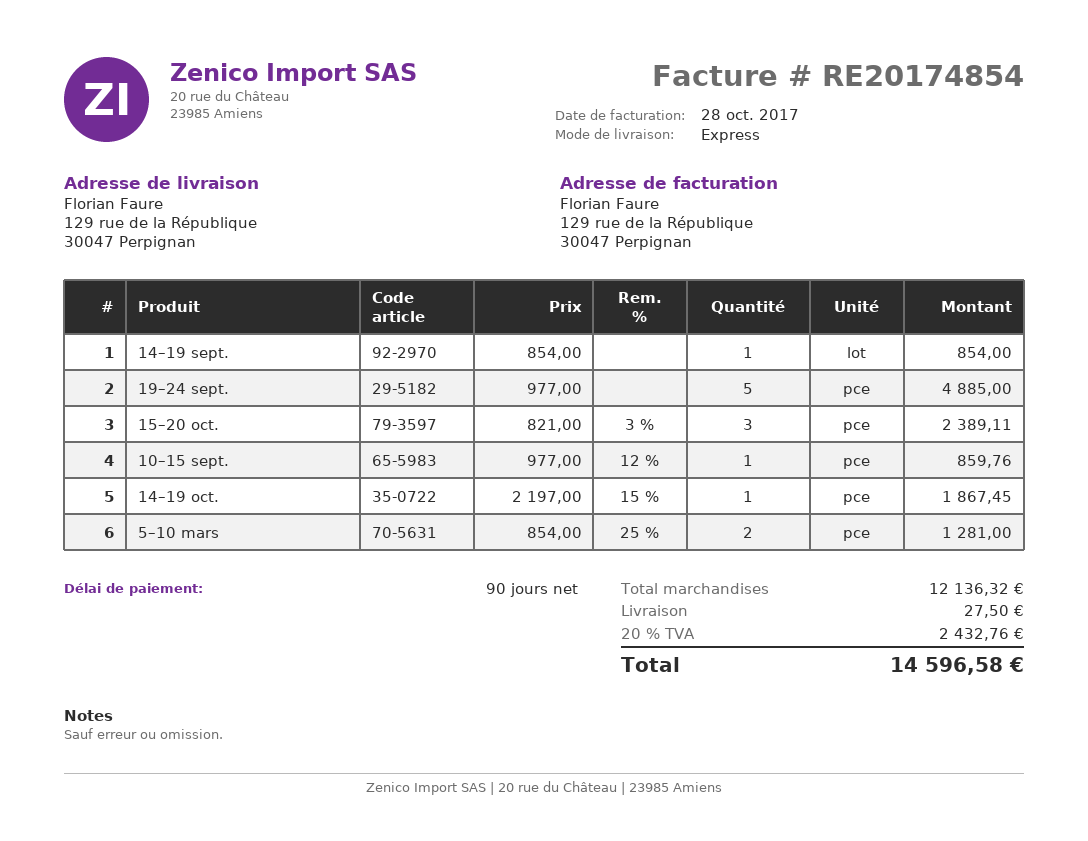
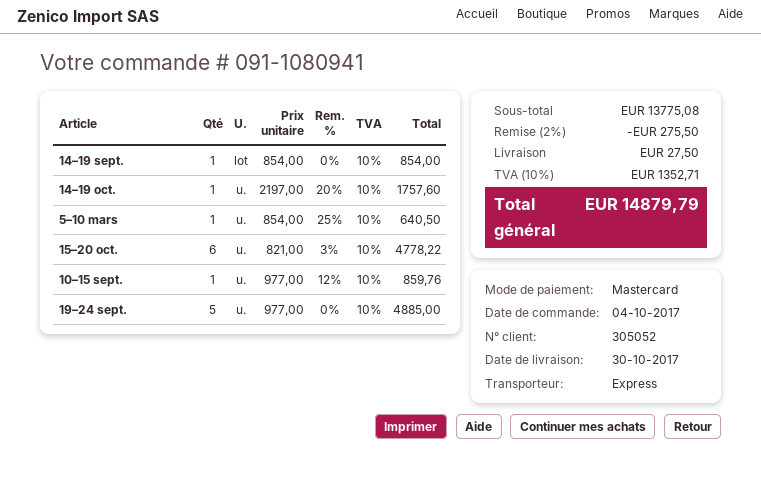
15–20 oct.: 3 x 821.00 - 3% = 2389.11 -> 6 x 821.00 - 3% = 4778.22
14–19 oct.: 1 x 2197.00 - 15% = 1867.45 -> 1 x 2197.00 - 20% = 1757.60
5–10 mars: 2 x 854.00 - 25% = 1281.00 -> 1 x 854.00 - 25% = 640.50
subtotal: 12136.32 -> 13775.08
discount: none -> 2% = 275.50
tax: 20% = 2432.76 -> 10% = 1352.71
total: 14596.58 -> 14879.79

